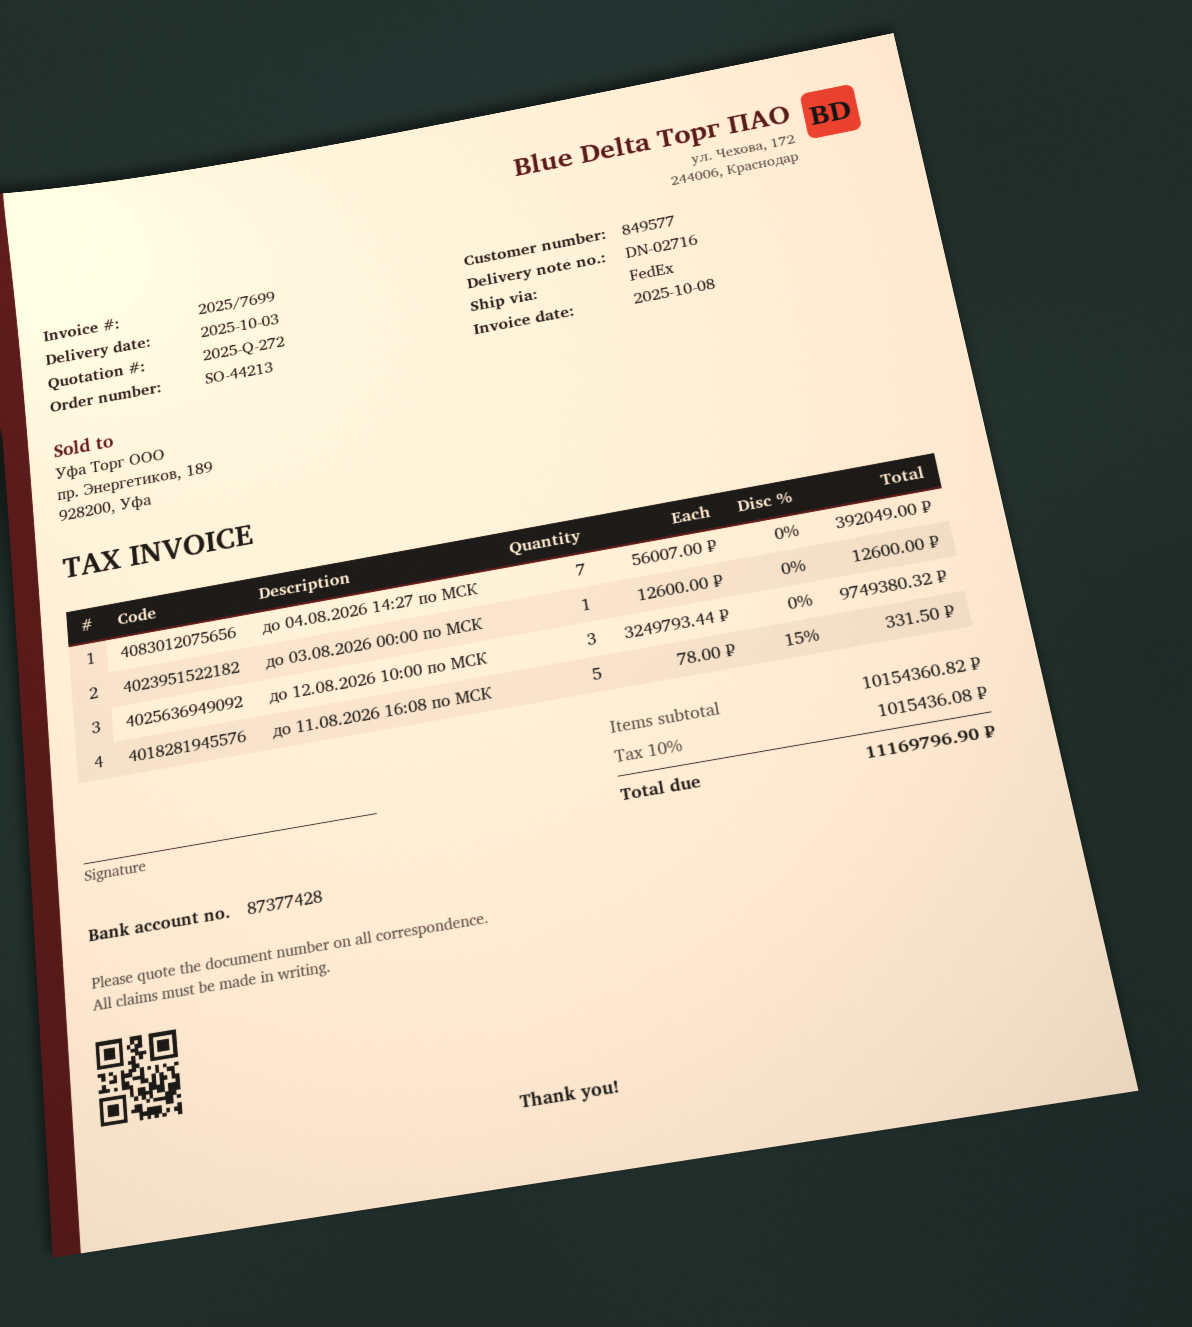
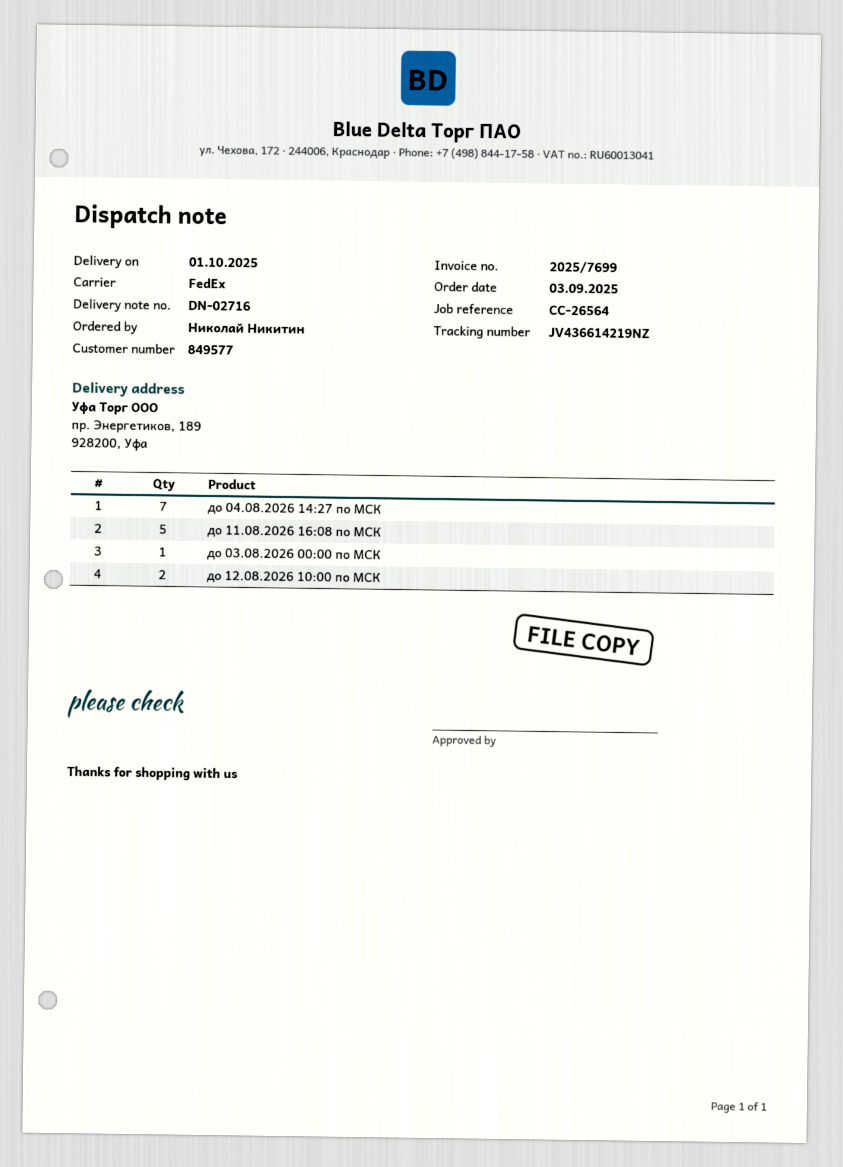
delivery date: 2025-10-03 -> 2025-10-01
до 12.08.2026 10:00 по МСК: 3 -> 2

